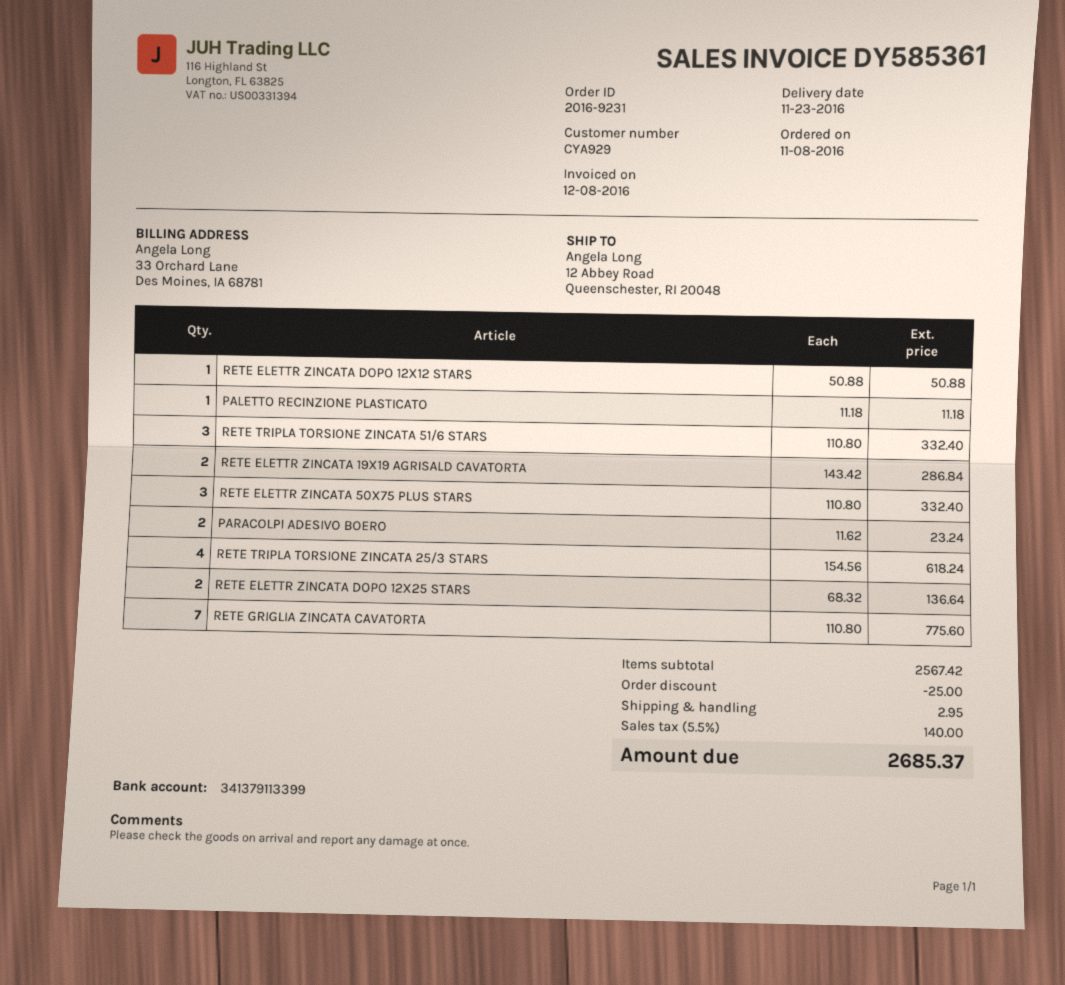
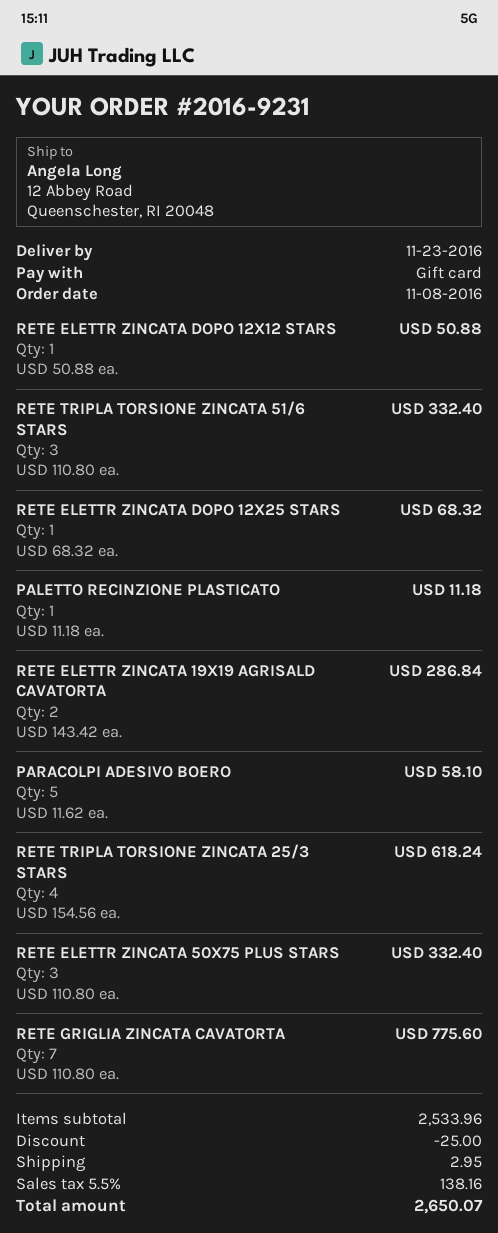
PARACOLPI ADESIVO BOERO: 2 x 11.62 = 23.24 -> 5 x 11.62 = 58.10
RETE ELETTR ZINCATA DOPO 12X25 STARS: 2 x 68.32 = 136.64 -> 1 x 68.32 = 68.32
subtotal: 2567.42 -> 2533.96
tax: 5.5% = 140.00 -> 5.5% = 138.16
total: 2685.37 -> 2650.07

